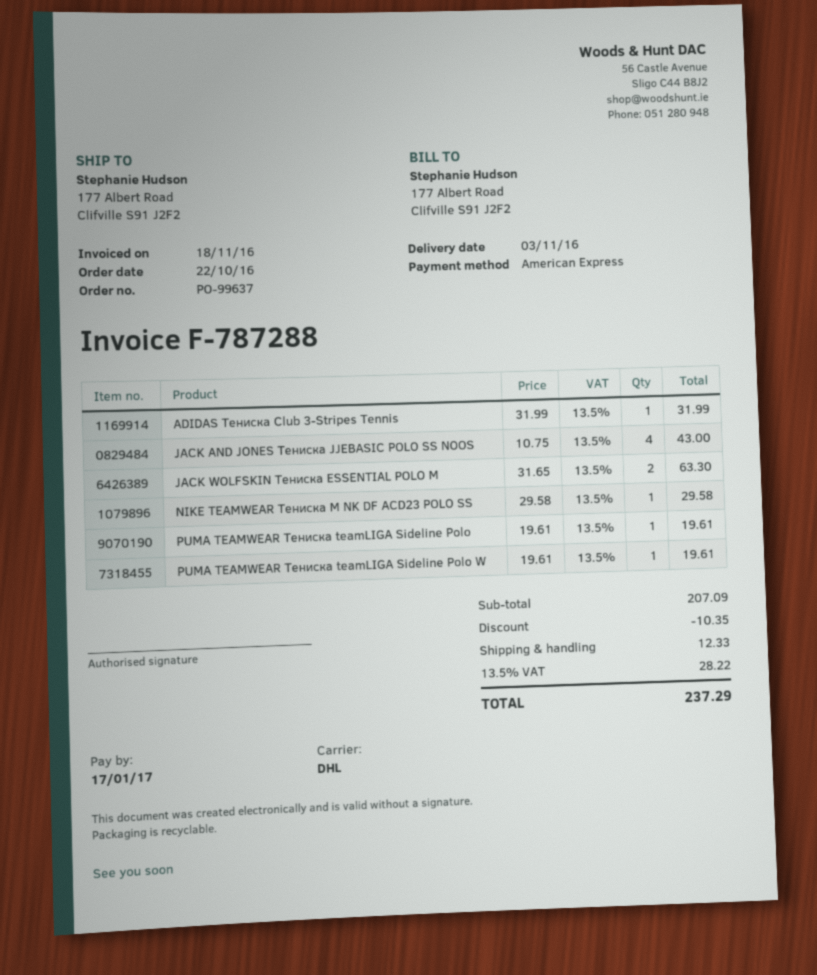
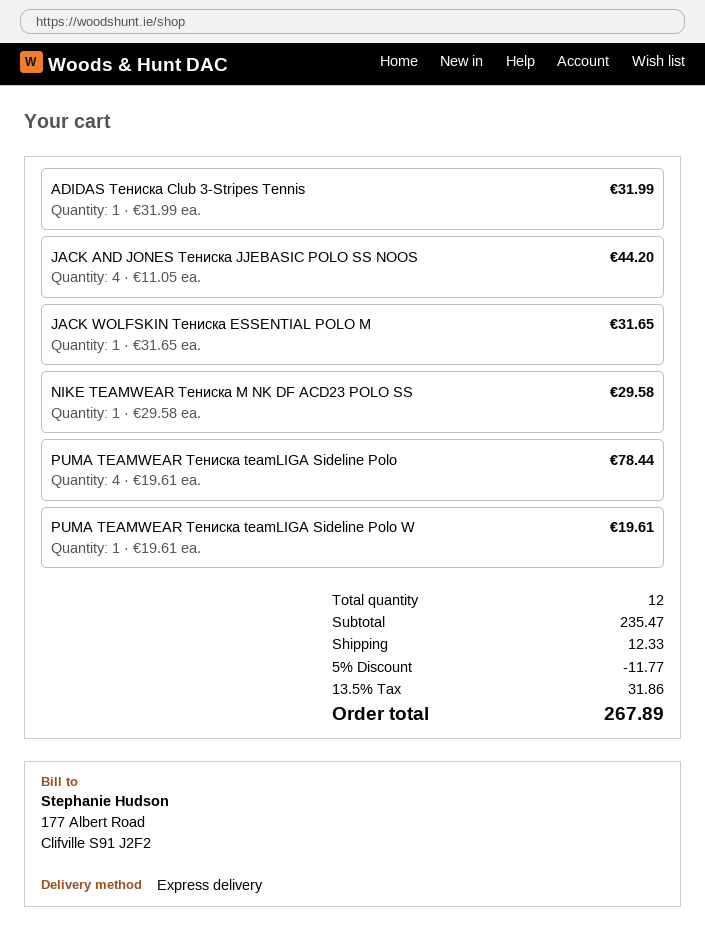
shipping method: DHL -> express
JACK AND JONES Тениска JJEBASIC POLO SS NOOS: 4 x 10.75 = 43.00 -> 4 x 11.05 = 44.20
JACK WOLFSKIN Тениска ESSENTIAL POLO M: 2 x 31.65 = 63.30 -> 1 x 31.65 = 31.65
PUMA TEAMWEAR Тениска teamLIGA Sideline Polo: 1 x 19.61 = 19.61 -> 4 x 19.61 = 78.44
subtotal: 207.09 -> 235.47
discount: 10.35 -> 11.77
tax: 13.5% = 28.22 -> 13.5% = 31.86
total: 237.29 -> 267.89

